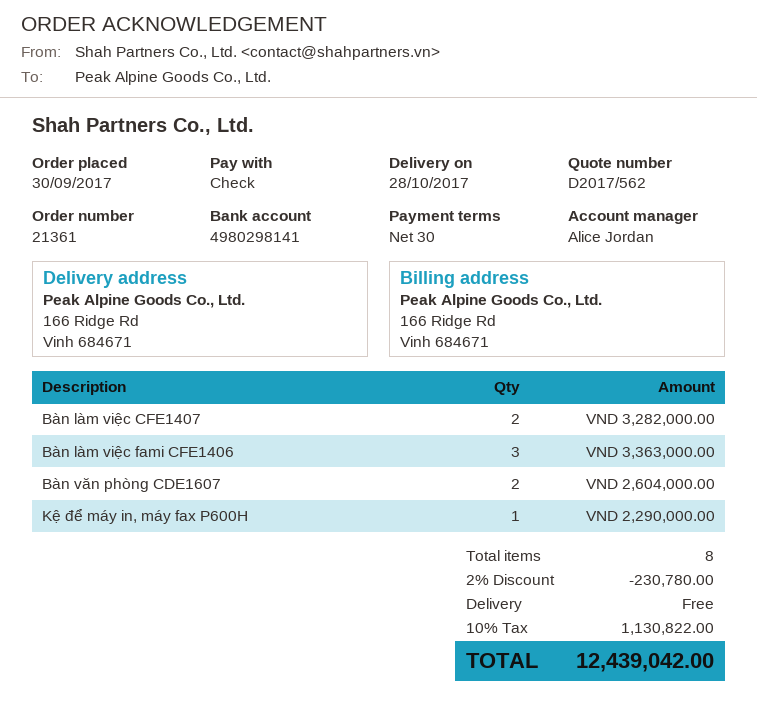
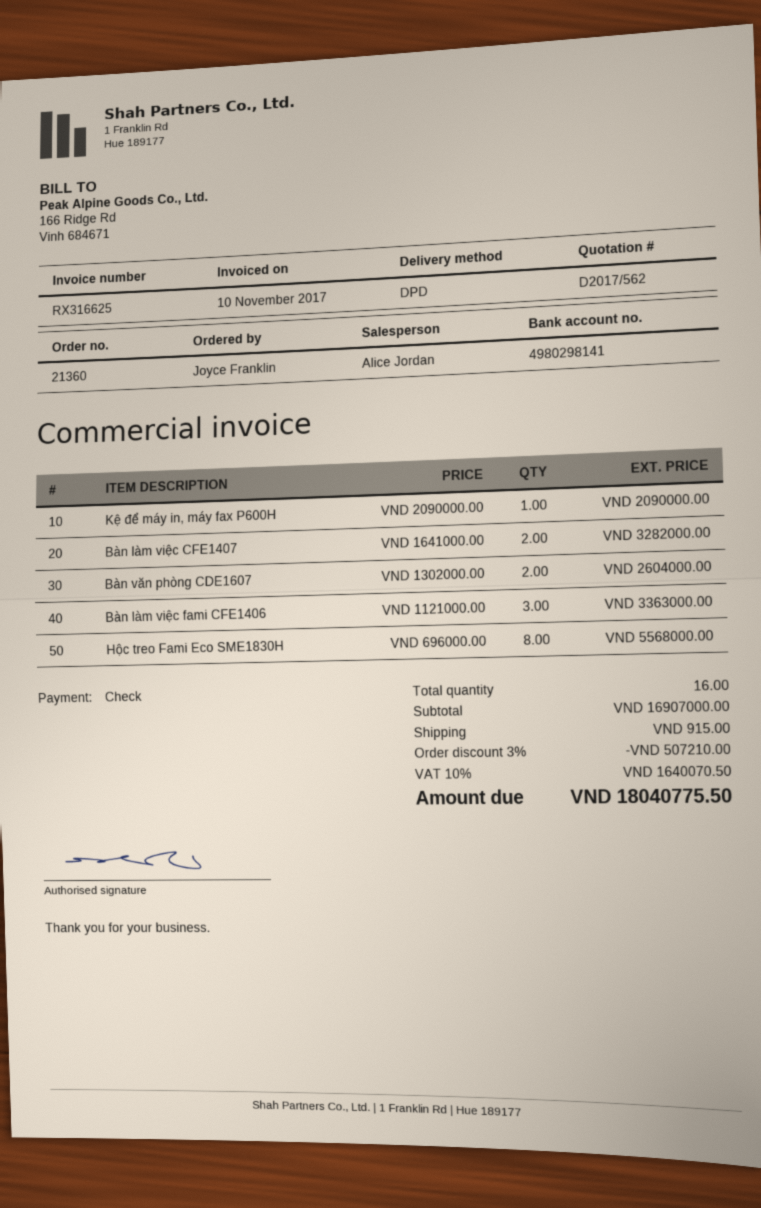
order number: 21361 -> 21360
Kệ để máy in, máy fax P600H: 1 for 2290000.00 -> 1 for 2090000.00
Hộc treo Fami Eco SME1830H: none -> 8 for 5568000.00
total quantity: 8 -> 16
discount: 2% = 230780.00 -> 3% = 507210.00
shipping: 0.00 -> 915.00
tax: 10% = 1130822.00 -> 10% = 1640070.50
total: 12439042.00 -> 18040775.50

